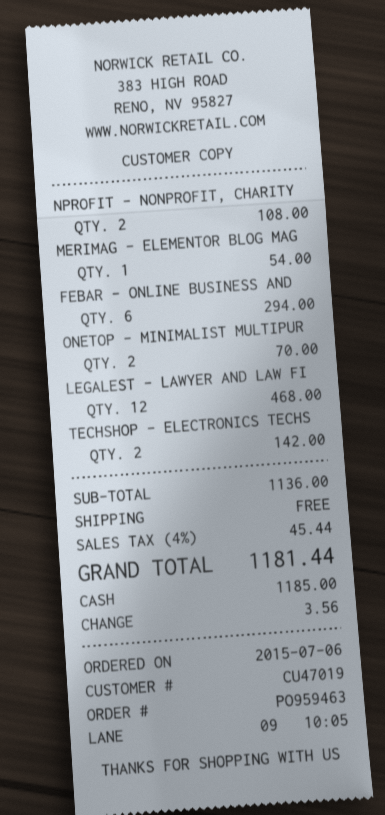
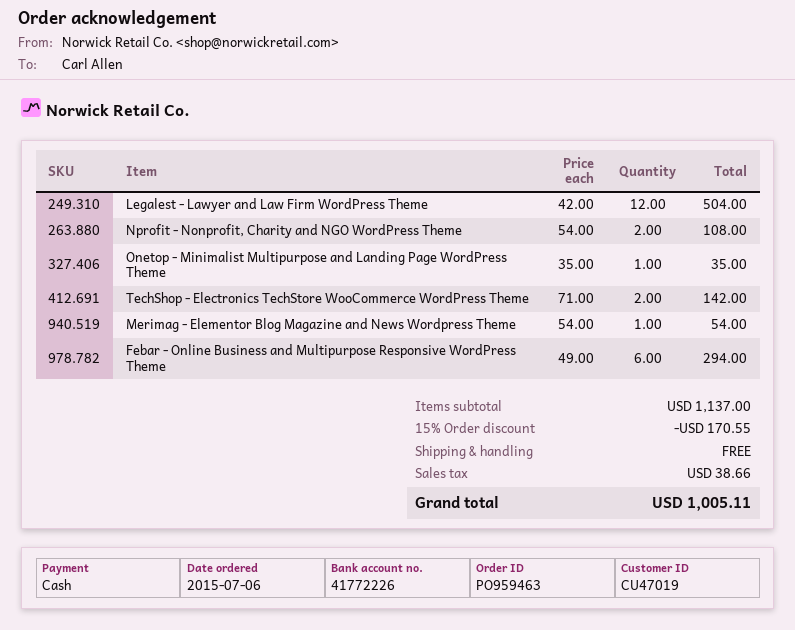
ONETOP - MINIMALIST MULTIPUR: 2 for 70.00 -> 1 for 35.00
LEGALEST - LAWYER AND LAW FI: 12 for 468.00 -> 12 for 504.00
subtotal: 1136.00 -> 1137.00
discount: none -> 15% = 170.55
tax: 45.44 -> 38.66
total: 1181.44 -> 1005.11

